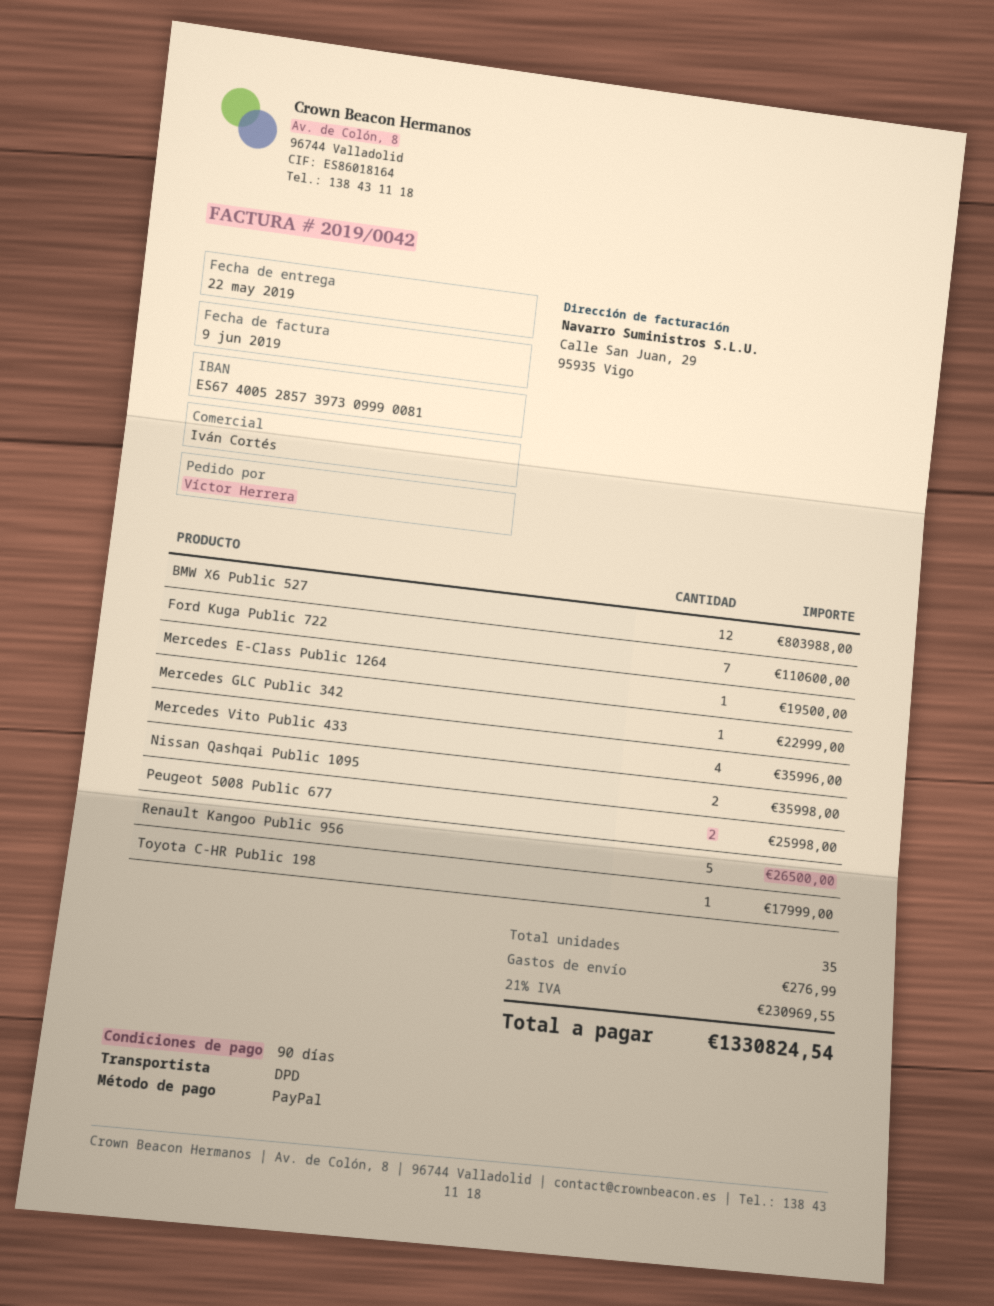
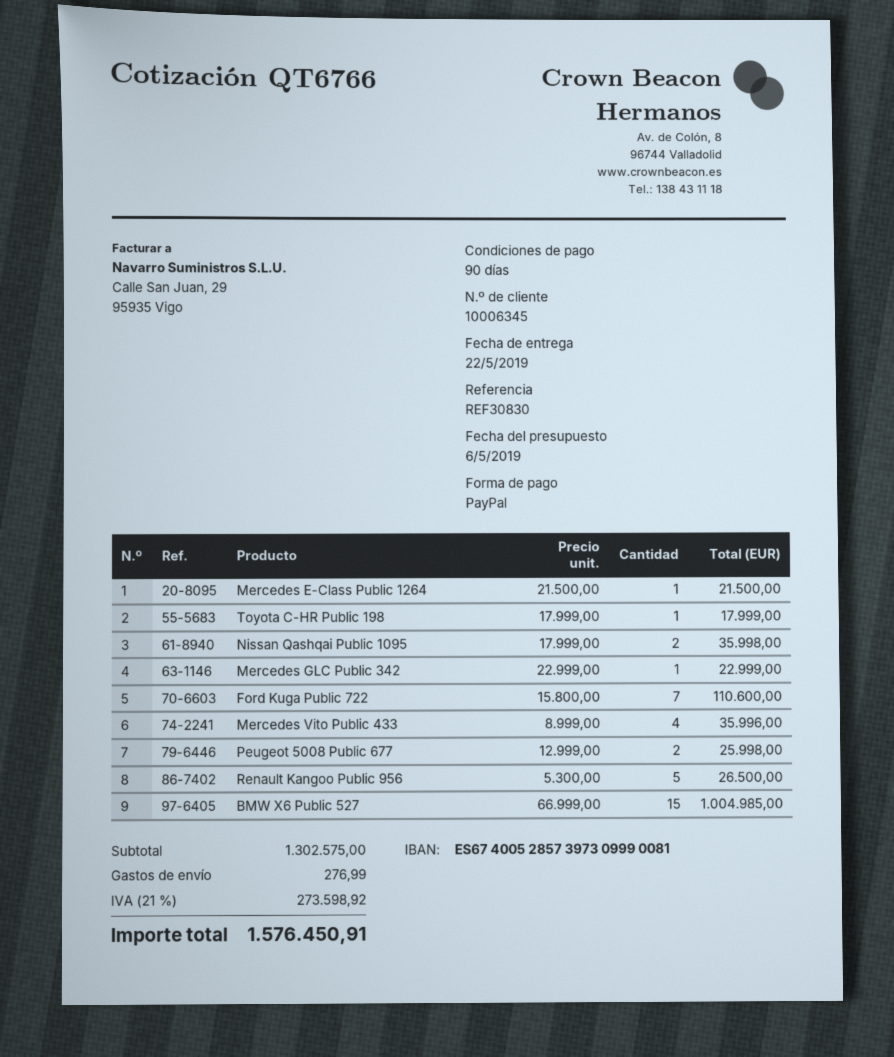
BMW X6 Public 527: 12 for 803988.00 -> 15 for 1004985.00
Mercedes E-Class Public 1264: 1 for 19500.00 -> 1 for 21500.00
tax: 21% = 230969.55 -> 21% = 273598.92
total: 1330824.54 -> 1576450.91

